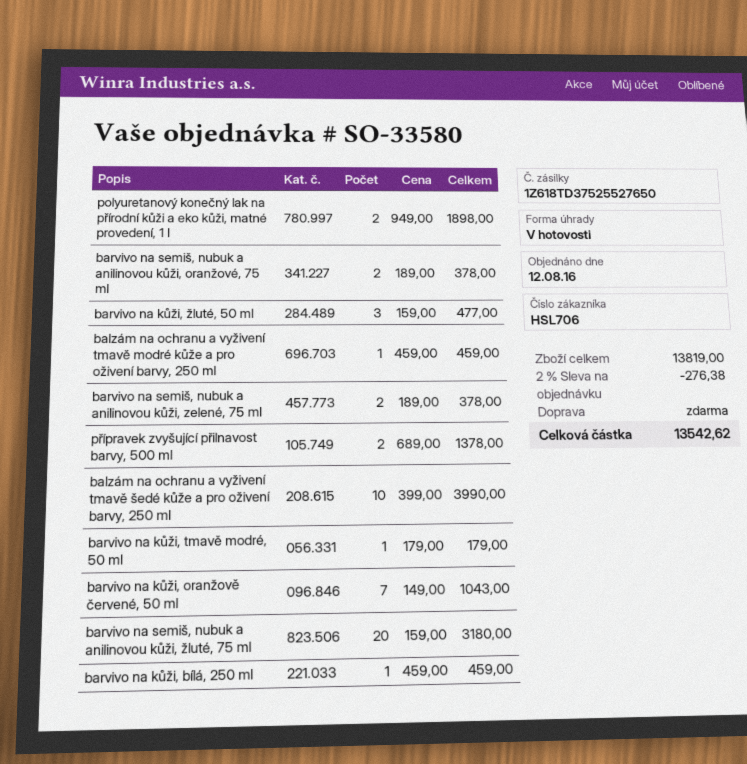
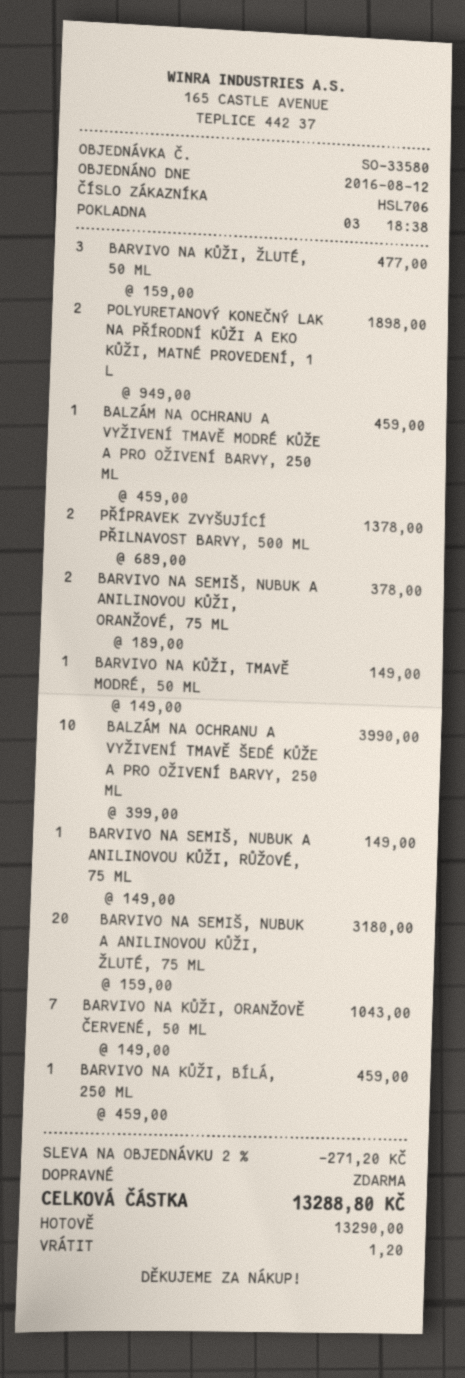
barvivo na semiš, nubuk a anilinovou kůži, zelené, 75 ml: 2 x 189.00 = 378.00 -> none
barvivo na kůži, tmavě modré, 50 ml: 1 x 179.00 = 179.00 -> 1 x 149.00 = 149.00
BARVIVO NA SEMIŠ, NUBUK A ANILINOVOU KŮŽI, RŮŽOVÉ, 75 ML: none -> 1 x 149.00 = 149.00
discount: 2% = 276.38 -> 2% = 271.20
total: 13542.62 -> 13288.80

